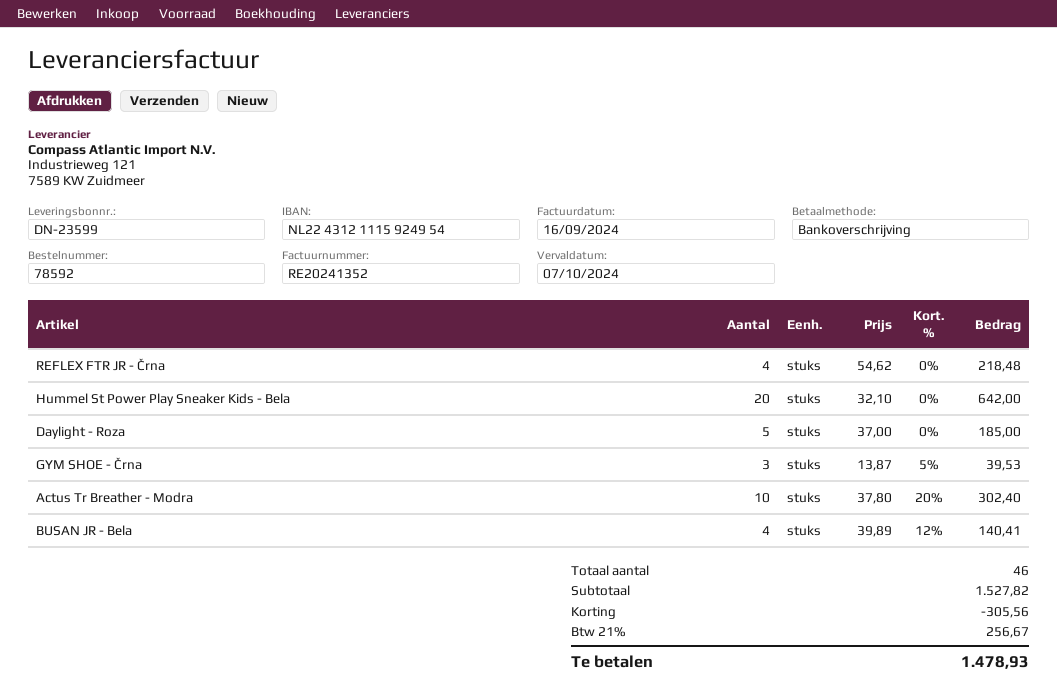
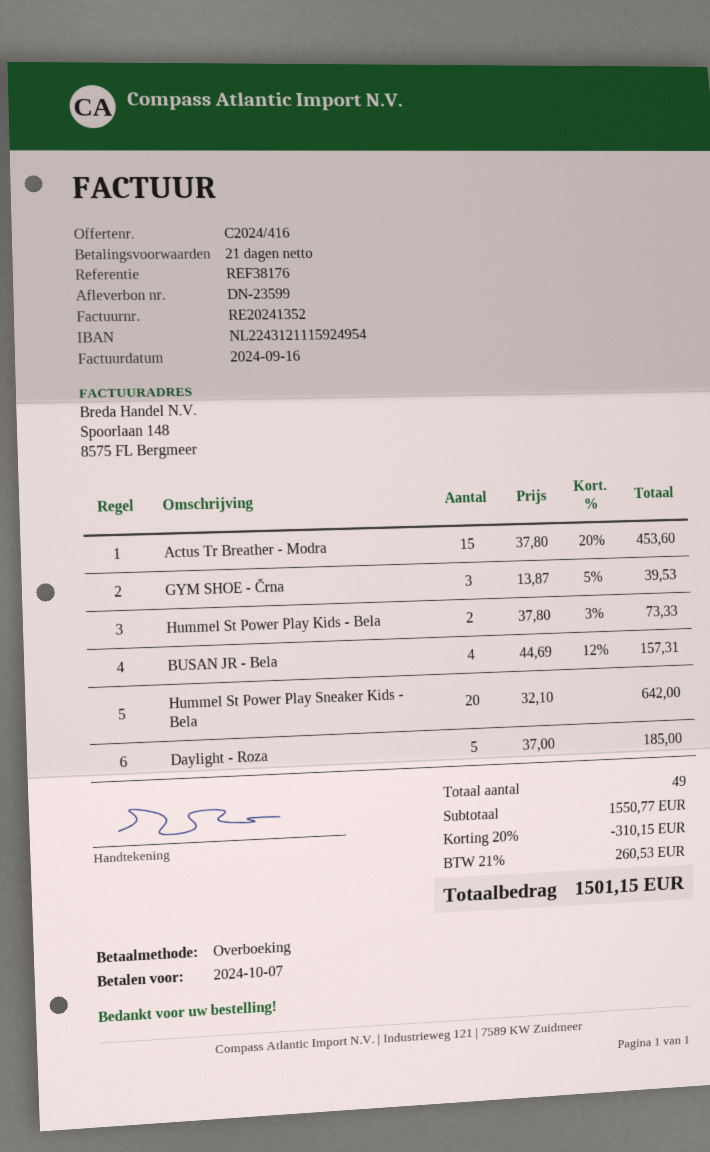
REFLEX FTR JR - Črna: 4 x 54.62 = 218.48 -> none
Actus Tr Breather - Modra: 10 x 37.80 - 20% = 302.40 -> 15 x 37.80 - 20% = 453.60
BUSAN JR - Bela: 4 x 39.89 - 12% = 140.41 -> 4 x 44.69 - 12% = 157.31
Hummel St Power Play Kids - Bela: none -> 2 x 37.80 - 3% = 73.33
total quantity: 46 -> 49
subtotal: 1527.82 -> 1550.77
discount: 305.56 -> 310.15
tax: 21% = 256.67 -> 21% = 260.53
total: 1478.93 -> 1501.15

